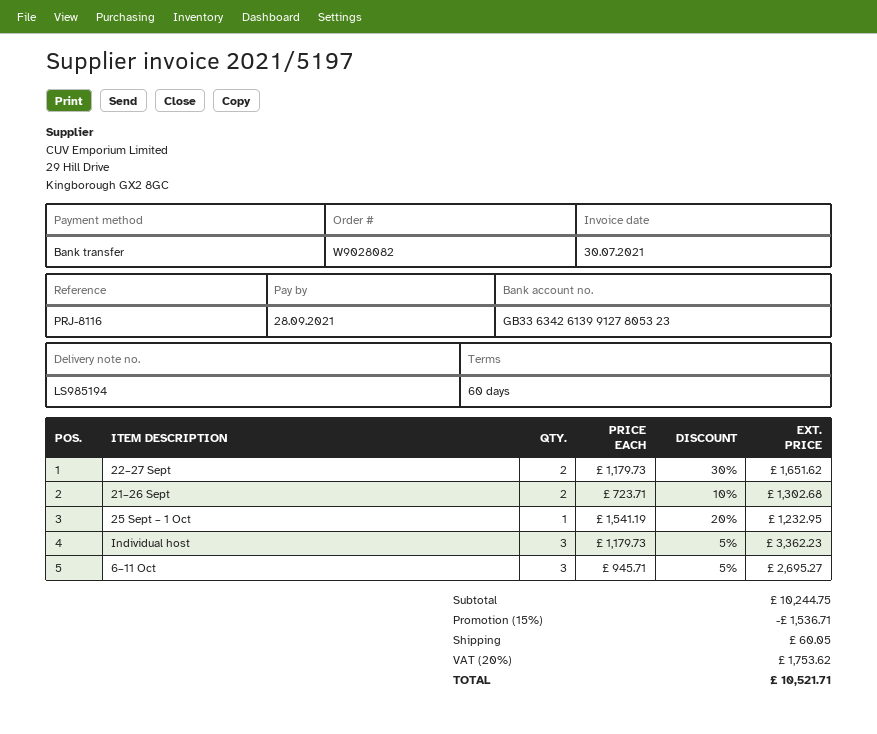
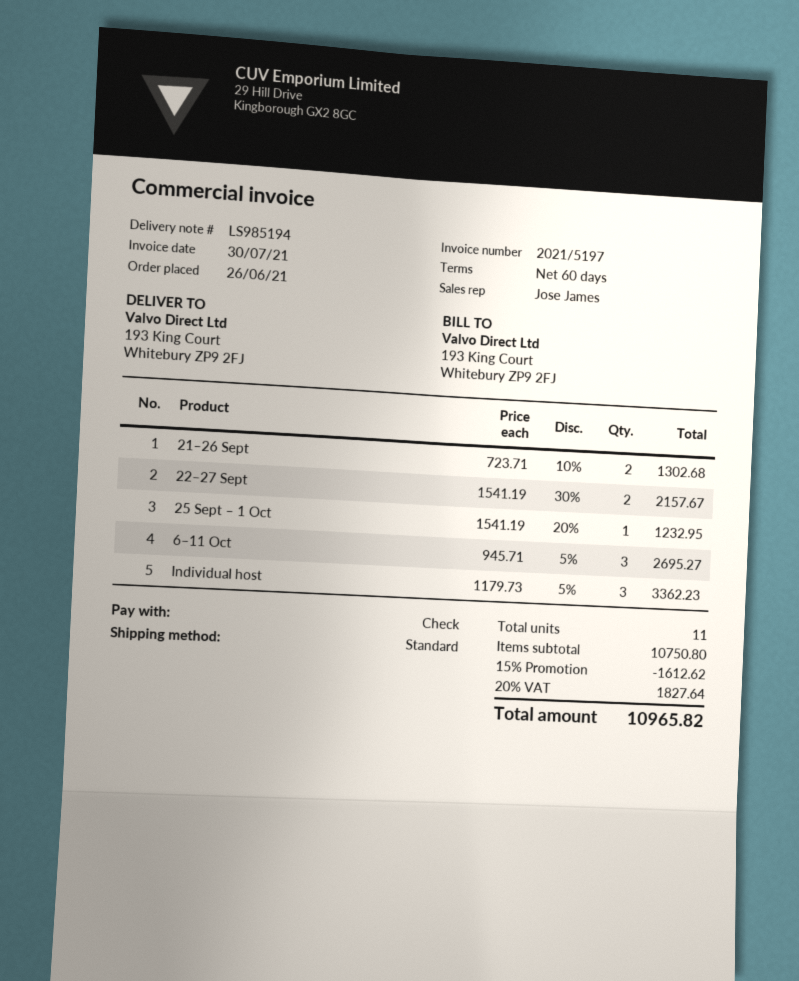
payment method: bank transfer -> cheque
22–27 Sept: 2 x 1179.73 - 30% = 1651.62 -> 2 x 1541.19 - 30% = 2157.67
subtotal: 10244.75 -> 10750.80
discount: 15% = 1536.71 -> 15% = 1612.62
shipping: 60.05 -> none
tax: 20% = 1753.62 -> 20% = 1827.64
total: 10521.71 -> 10965.82

